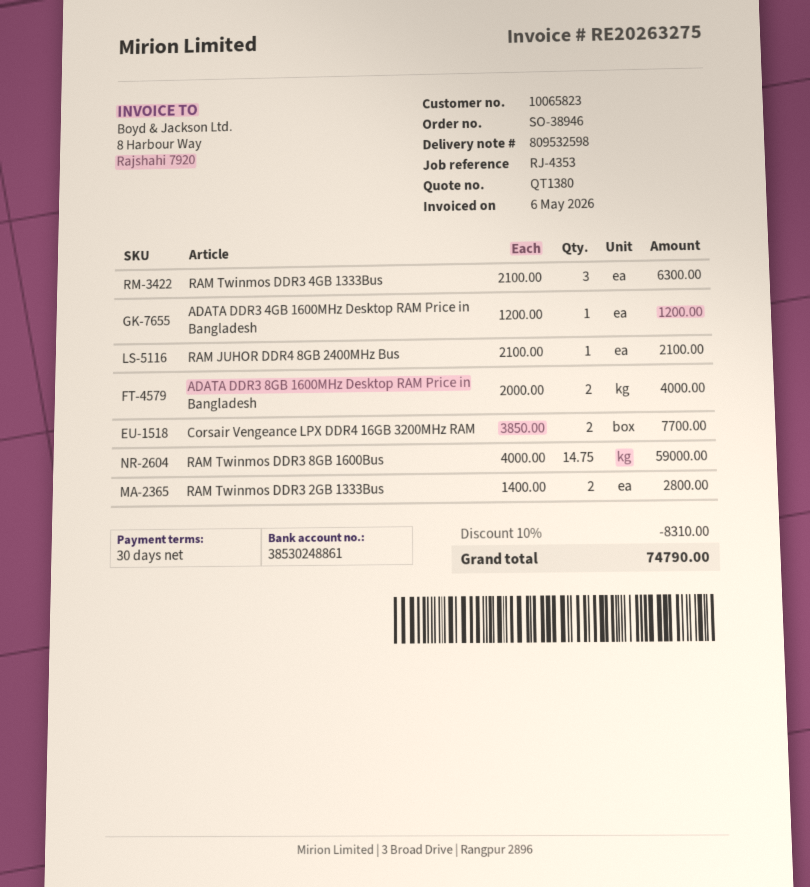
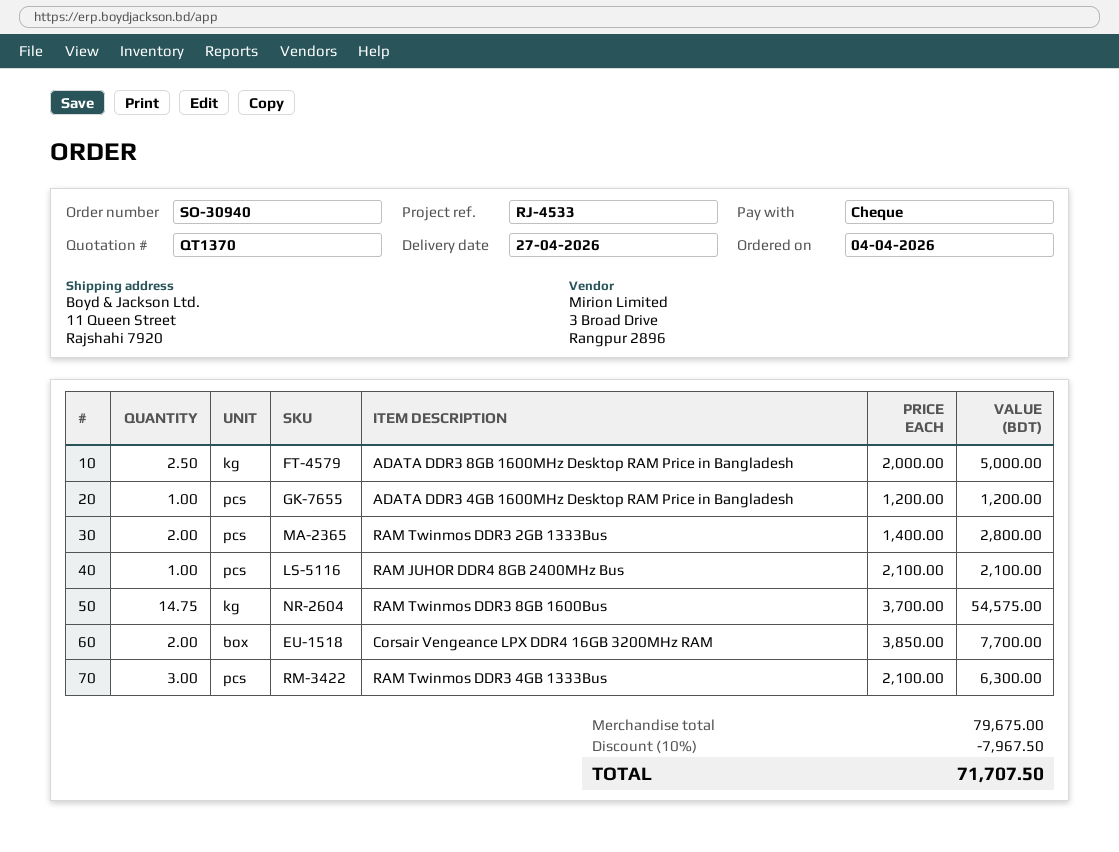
quote number: QT1380 -> QT1370
order number: SO-38946 -> SO-30940
reference: RJ-4353 -> RJ-4533
ADATA DDR3 8GB 1600MHz Desktop RAM Price in Bangladesh: 2 x 2000.00 = 4000.00 -> 2.5 x 2000.00 = 5000.00
RAM Twinmos DDR3 8GB 1600Bus: 14.75 x 4000.00 = 59000.00 -> 14.75 x 3700.00 = 54575.00
discount: 10% = 8310.00 -> 10% = 7967.50
total: 74790.00 -> 71707.50

